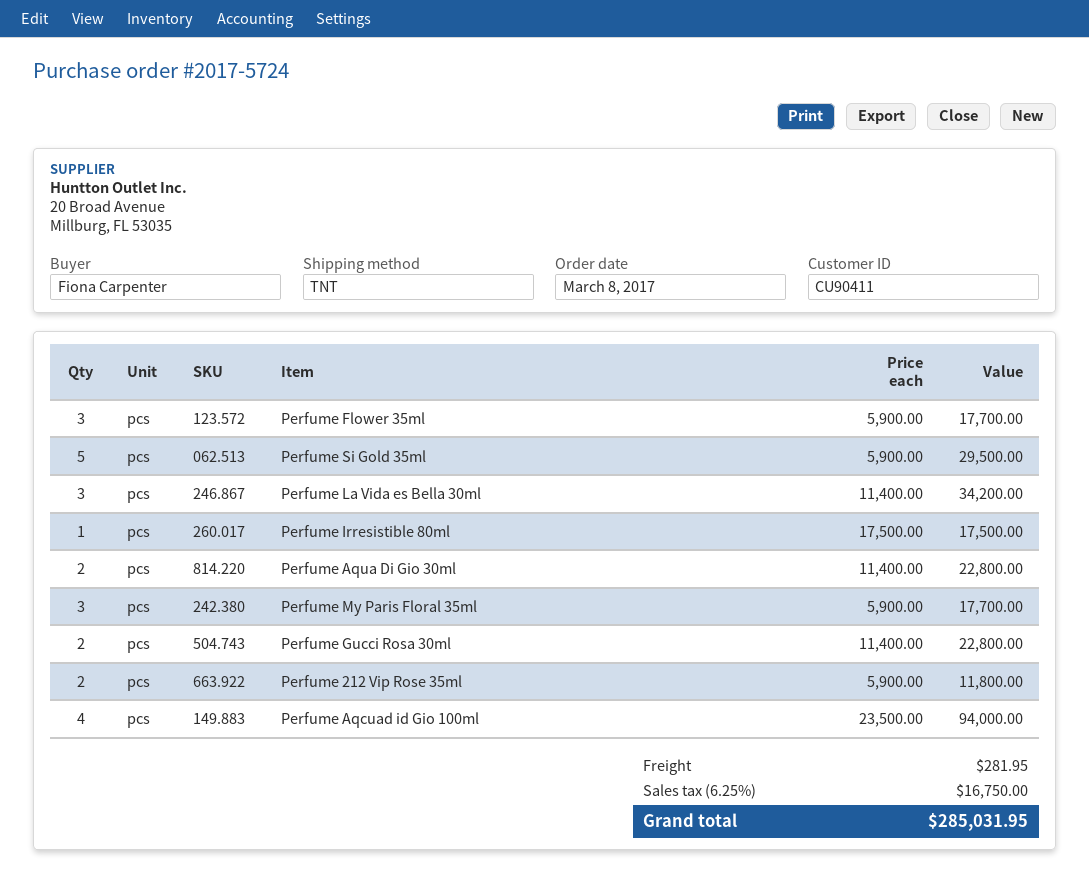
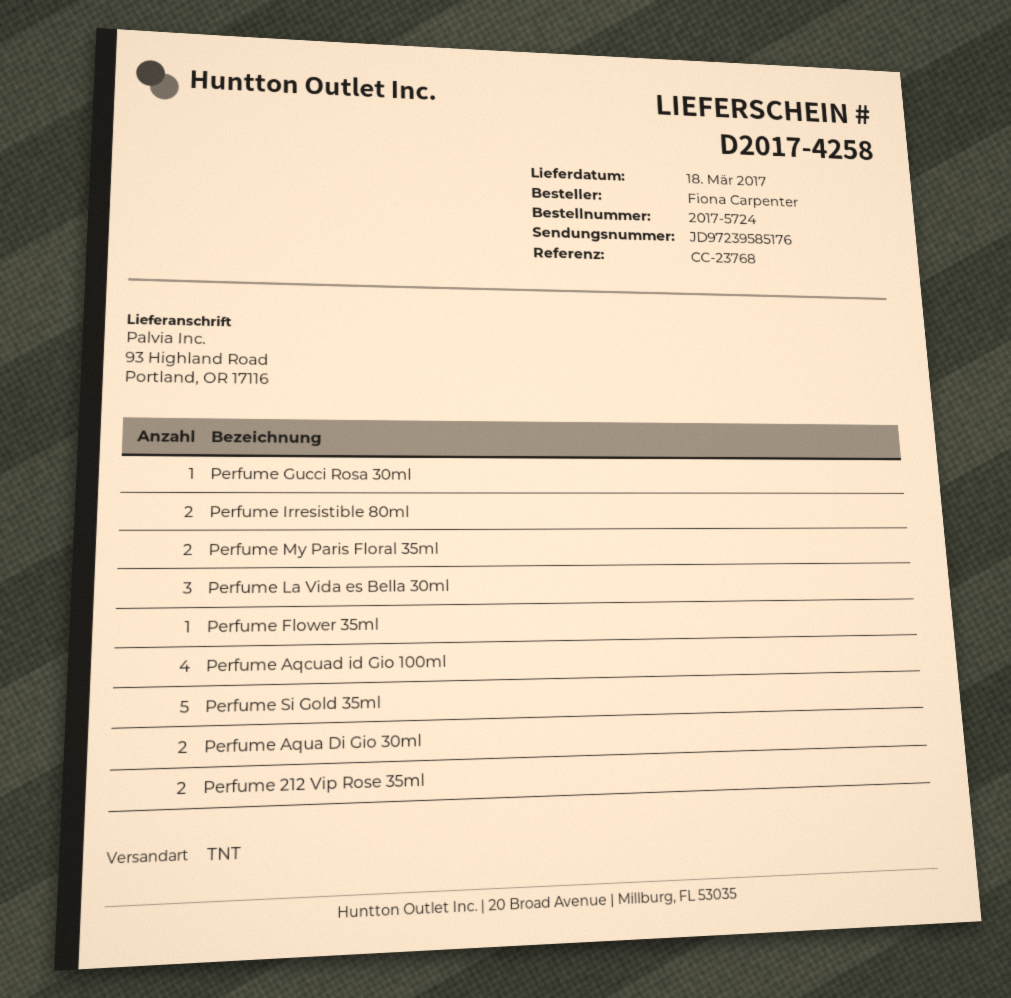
Perfume Flower 35ml: 3 -> 1
Perfume Irresistible 80ml: 1 -> 2
Perfume My Paris Floral 35ml: 3 -> 2
Perfume Gucci Rosa 30ml: 2 -> 1

